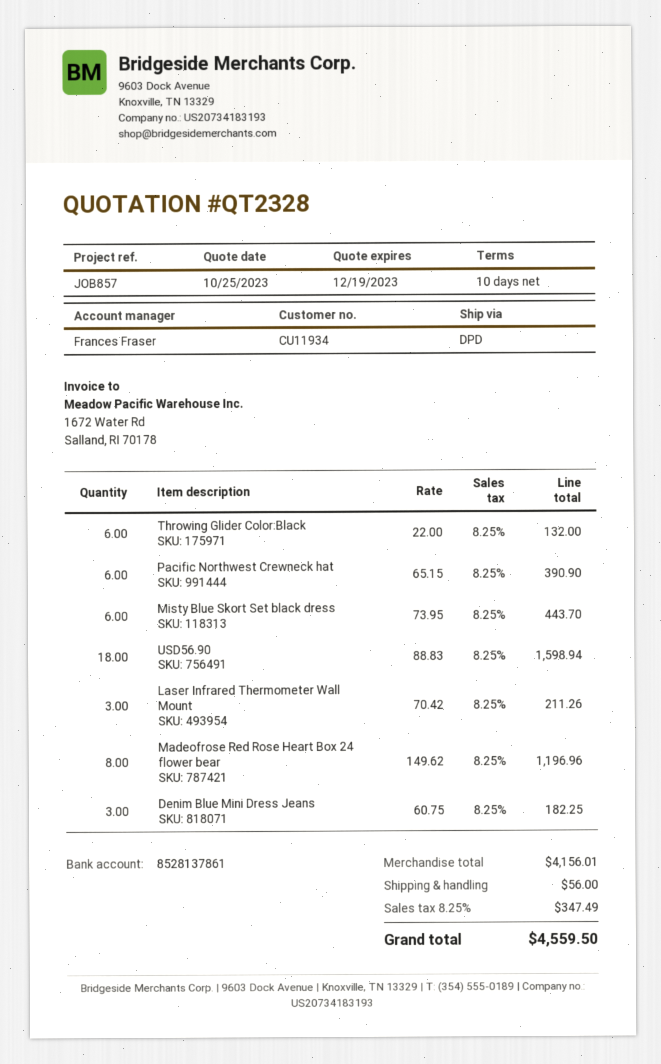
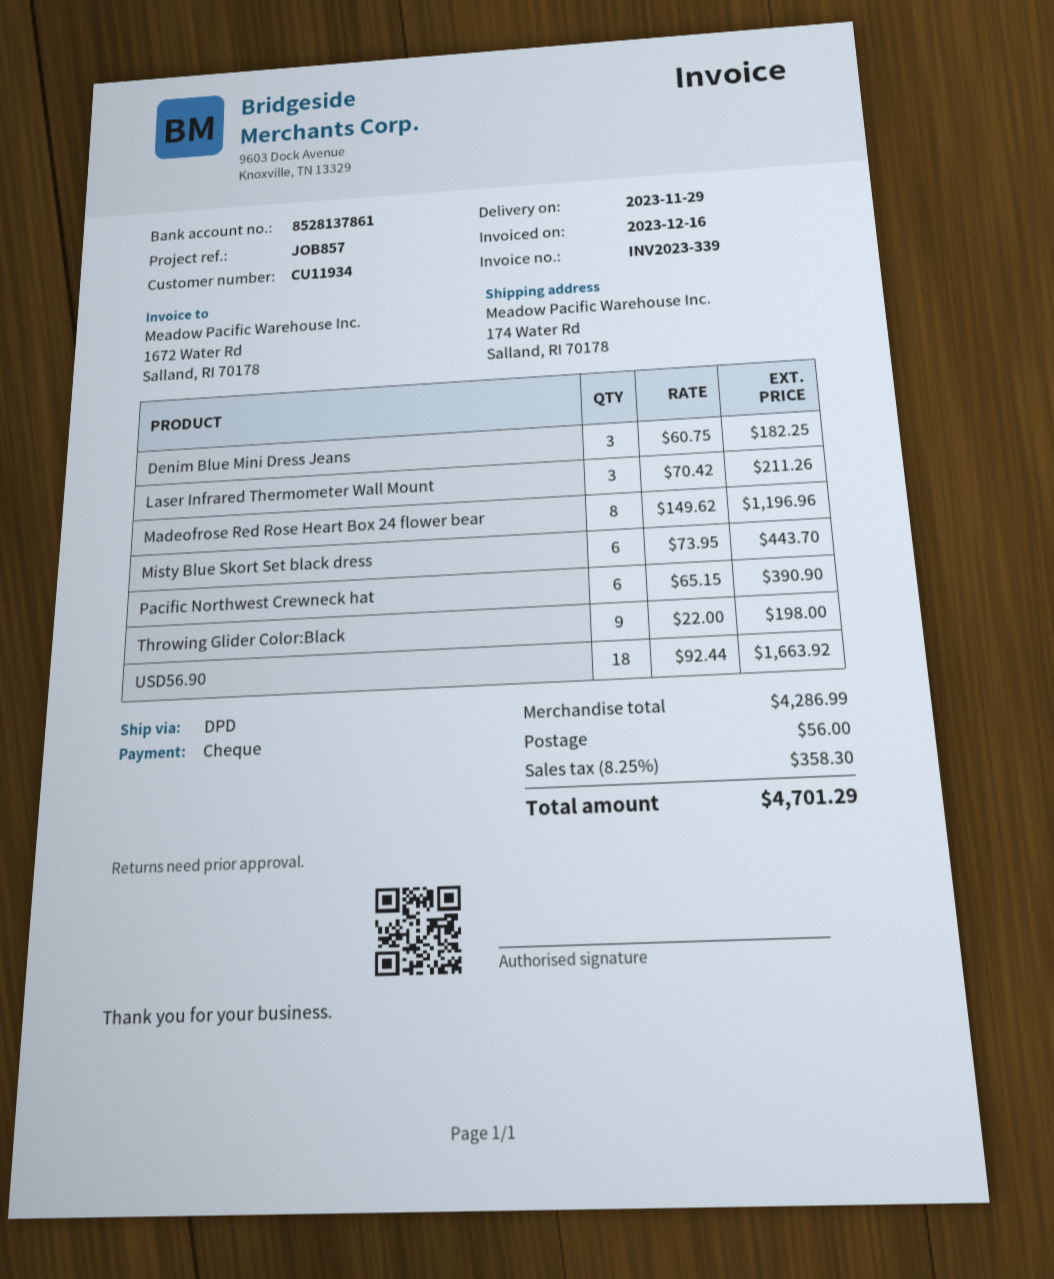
Throwing Glider Color:Black: 6 x 22.00 = 132.00 -> 9 x 22.00 = 198.00
USD56.90: 18 x 88.83 = 1598.94 -> 18 x 92.44 = 1663.92
subtotal: 4156.01 -> 4286.99
tax: 8.25% = 347.49 -> 8.25% = 358.30
total: 4559.50 -> 4701.29

